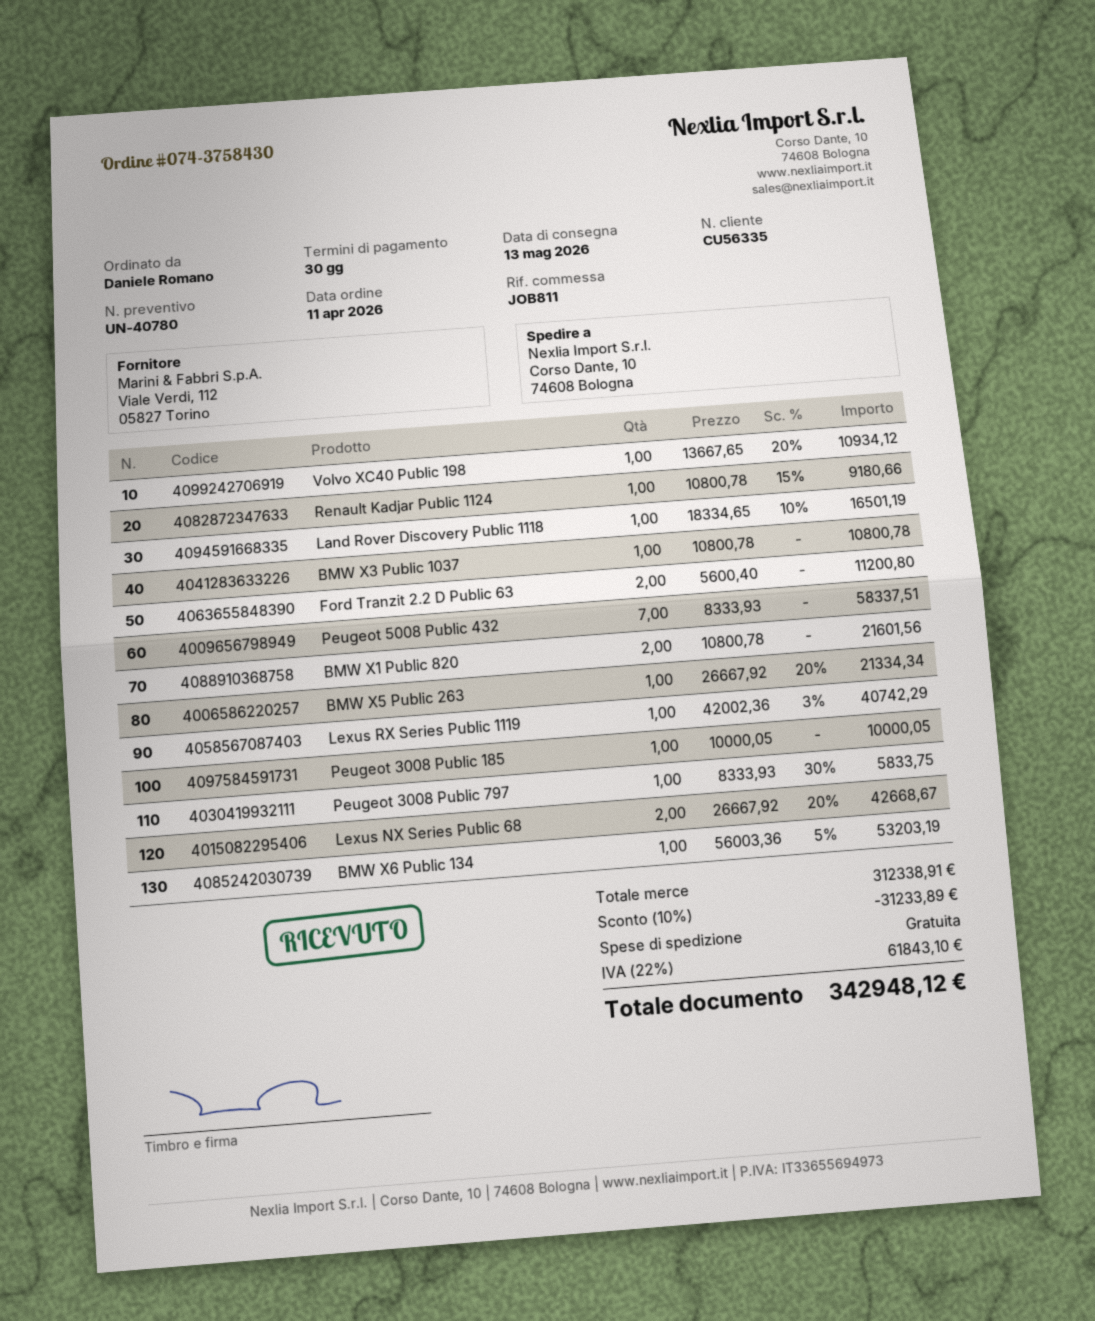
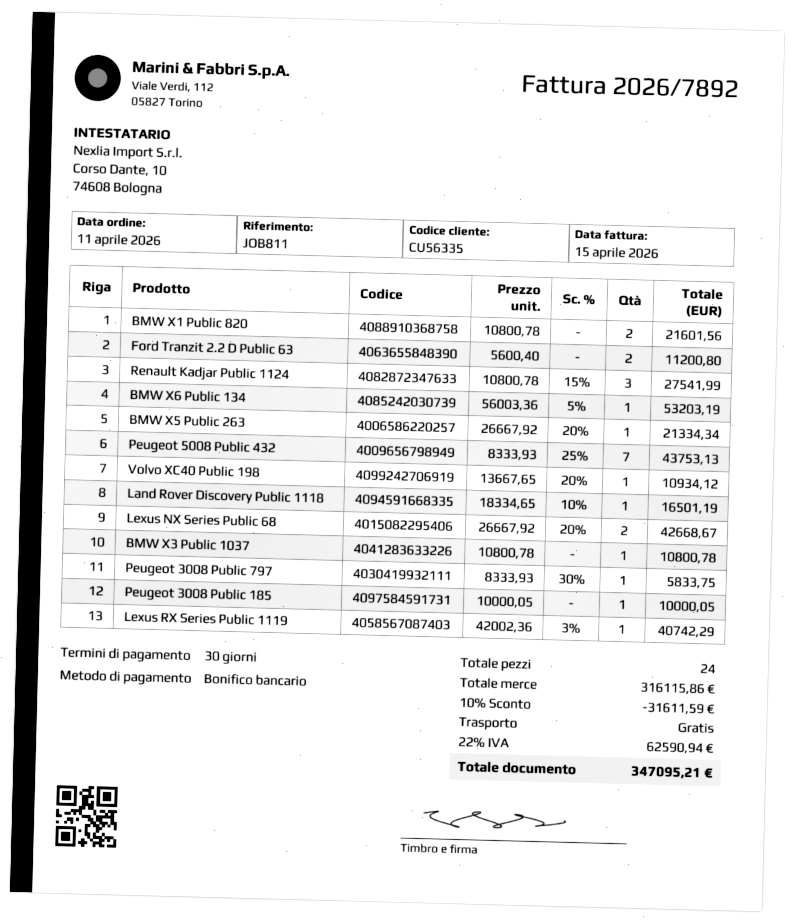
Renault Kadjar Public 1124: 1 x 10800.78 - 15% = 9180.66 -> 3 x 10800.78 - 15% = 27541.99
Peugeot 5008 Public 432: 7 x 8333.93 = 58337.51 -> 7 x 8333.93 - 25% = 43753.13
subtotal: 312338.91 -> 316115.86
discount: 10% = 31233.89 -> 10% = 31611.59
tax: 22% = 61843.10 -> 22% = 62590.94
total: 342948.12 -> 347095.21

